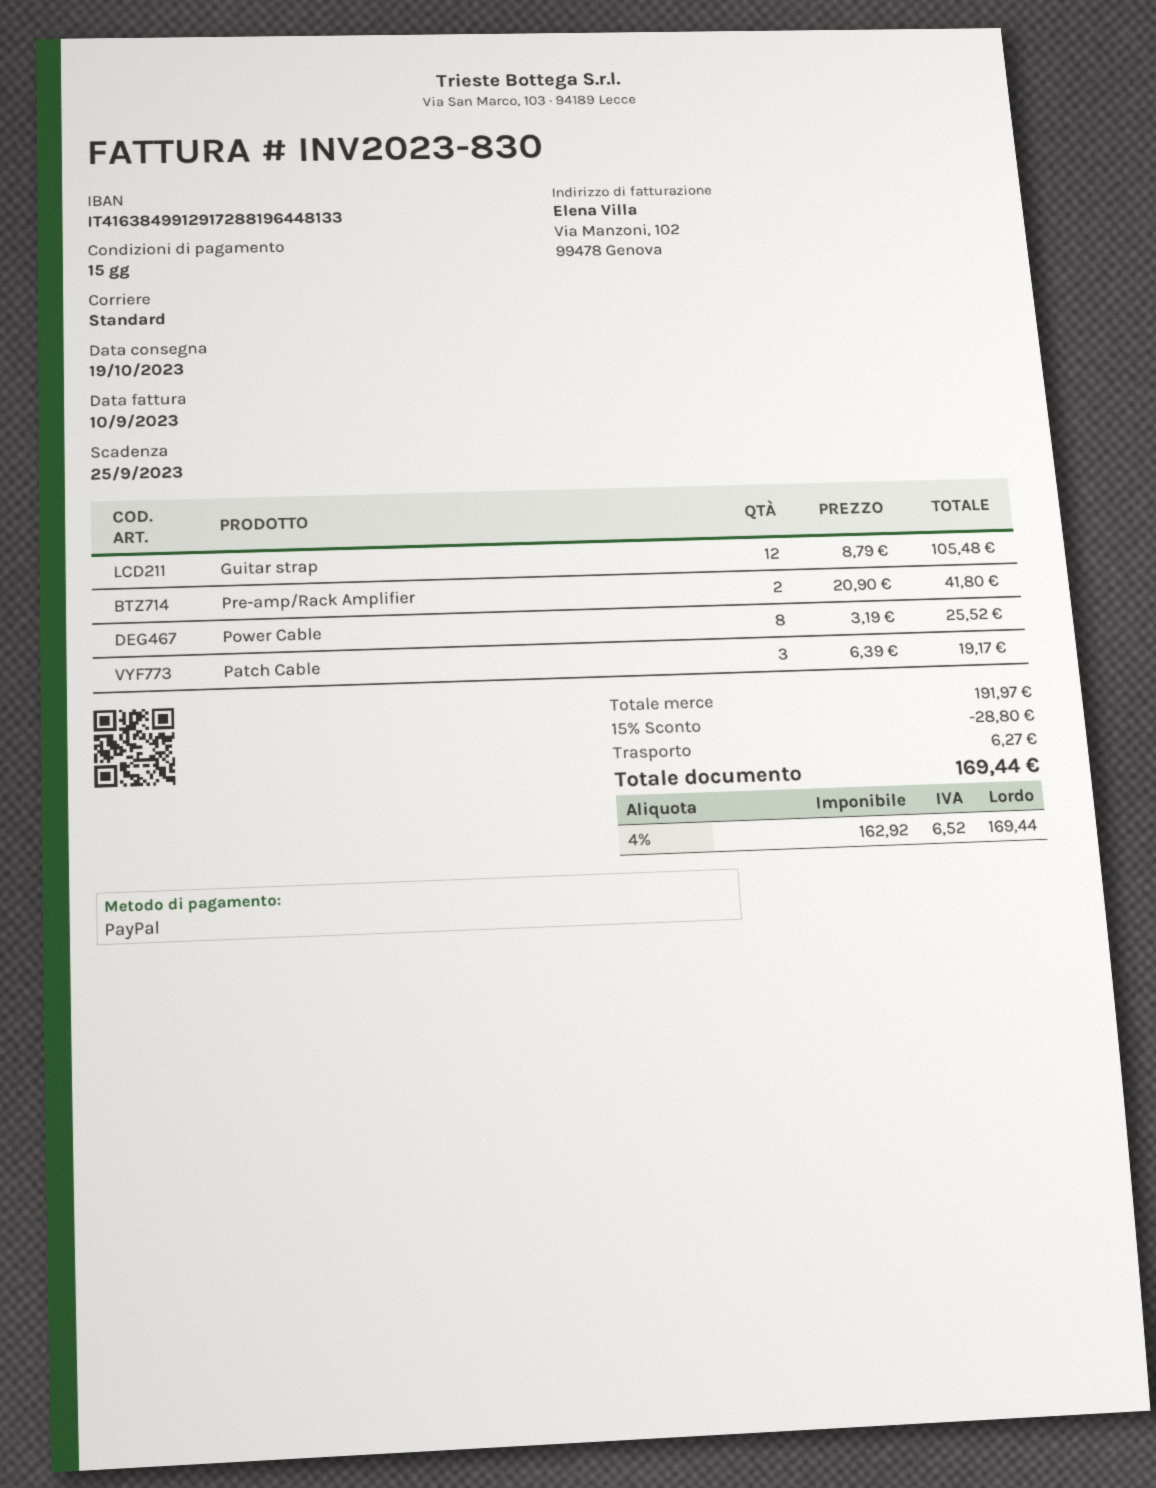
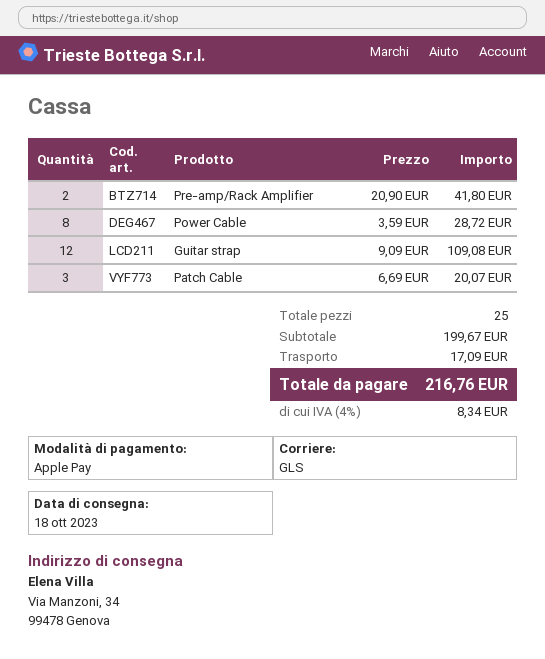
delivery date: 2023-10-19 -> 2023-10-18
payment method: PayPal -> Apple Pay
shipping method: standard -> GLS
Guitar strap: 12 x 8.79 = 105.48 -> 12 x 9.09 = 109.08
Power Cable: 8 x 3.19 = 25.52 -> 8 x 3.59 = 28.72
Patch Cable: 3 x 6.39 = 19.17 -> 3 x 6.69 = 20.07
subtotal: 191.97 -> 199.67
discount: 15% = 28.80 -> none
shipping: 6.27 -> 17.09
tax: 4% = 6.52 -> 4% = 8.34
total: 169.44 -> 216.76

